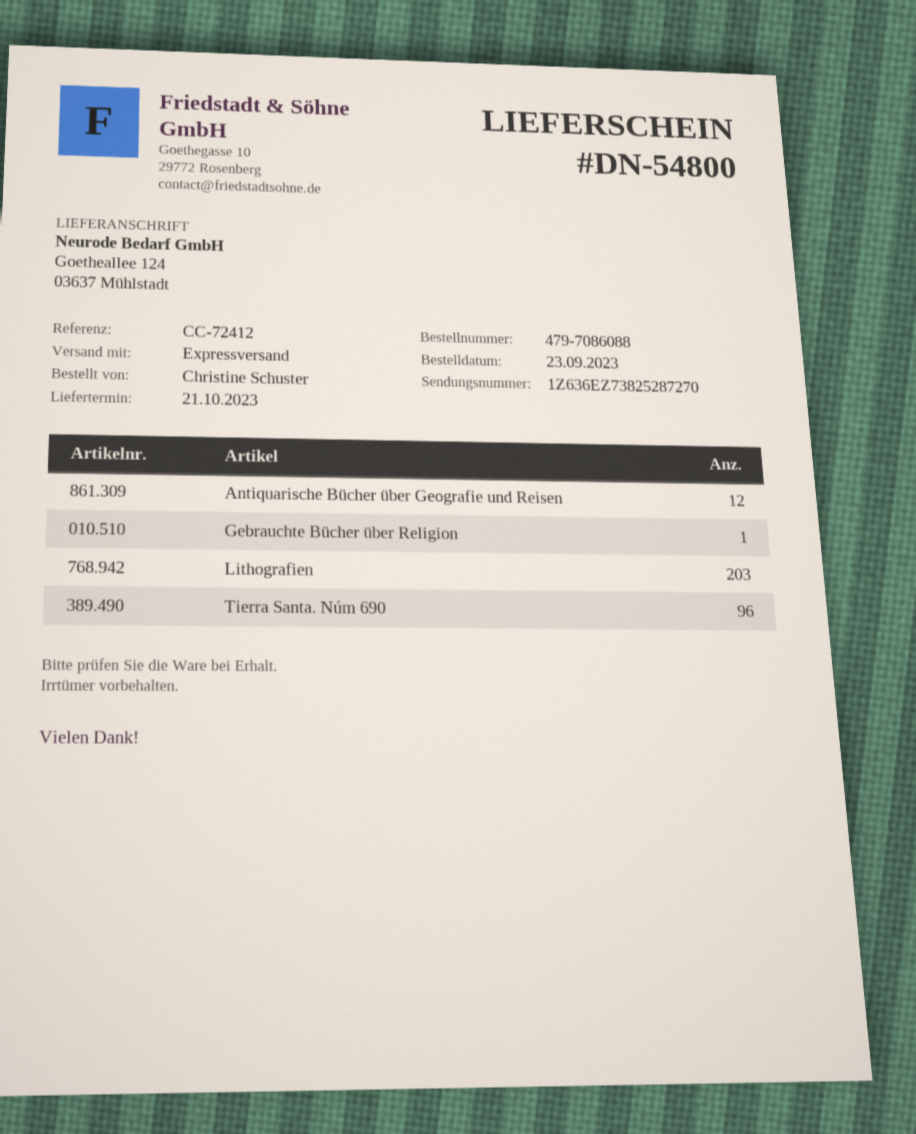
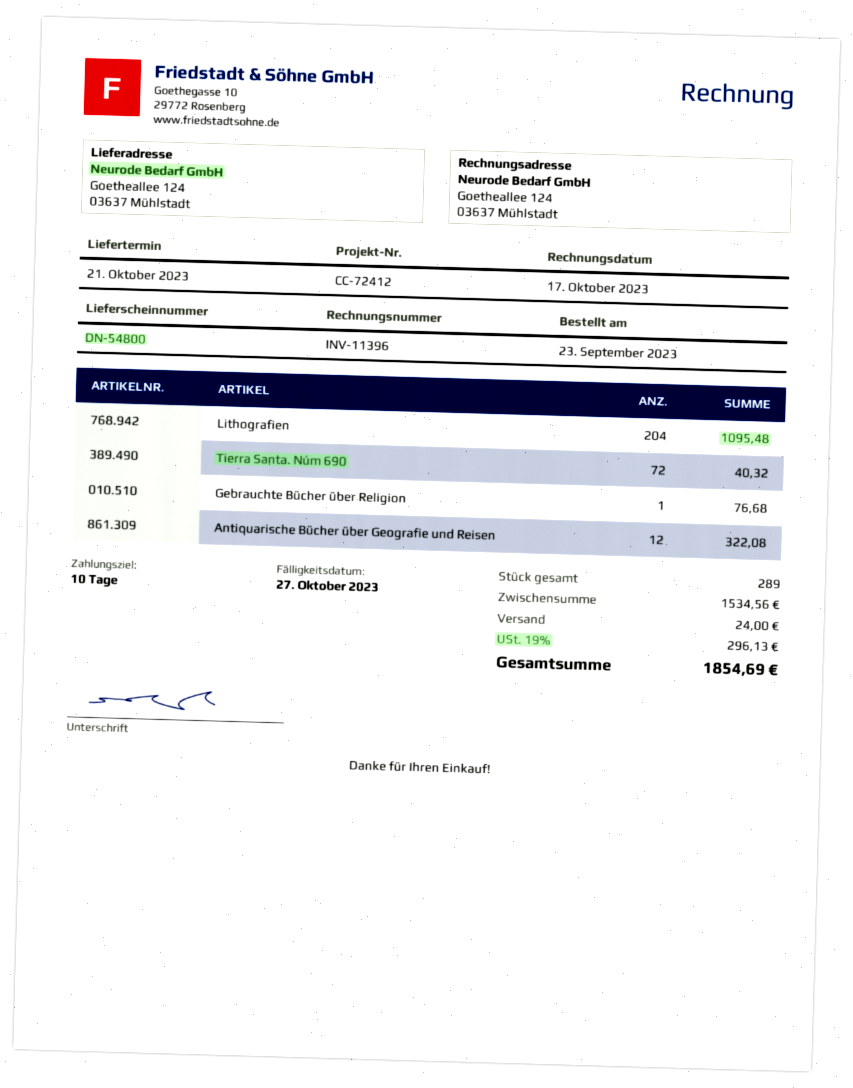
Lithografien: 203 -> 204
Tierra Santa. Núm 690: 96 -> 72

